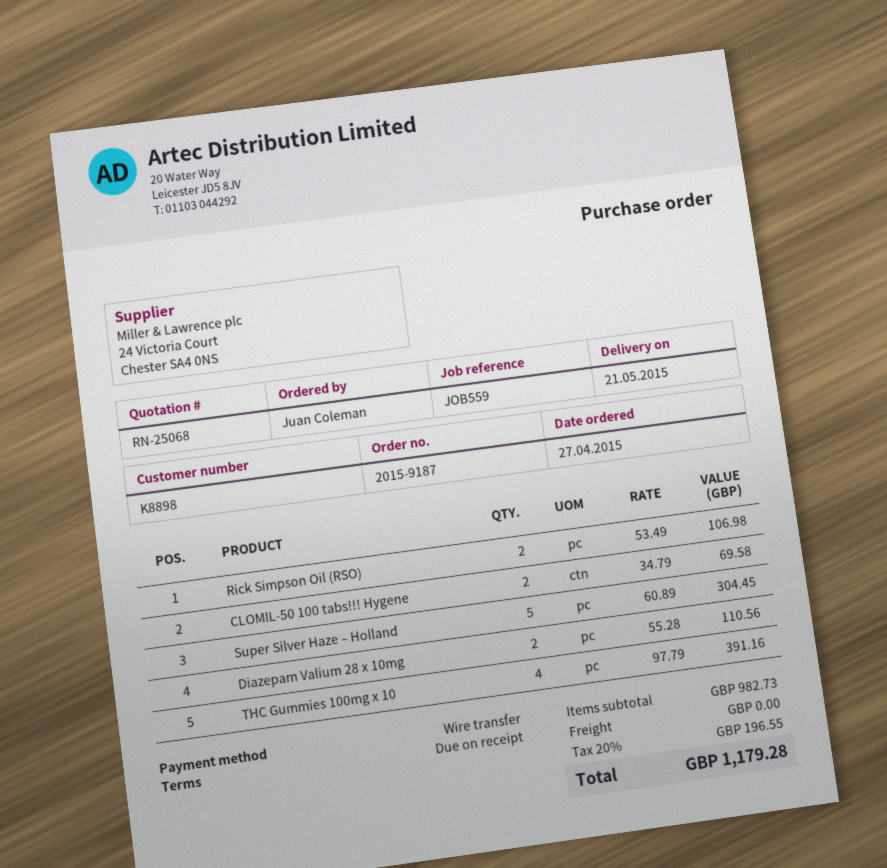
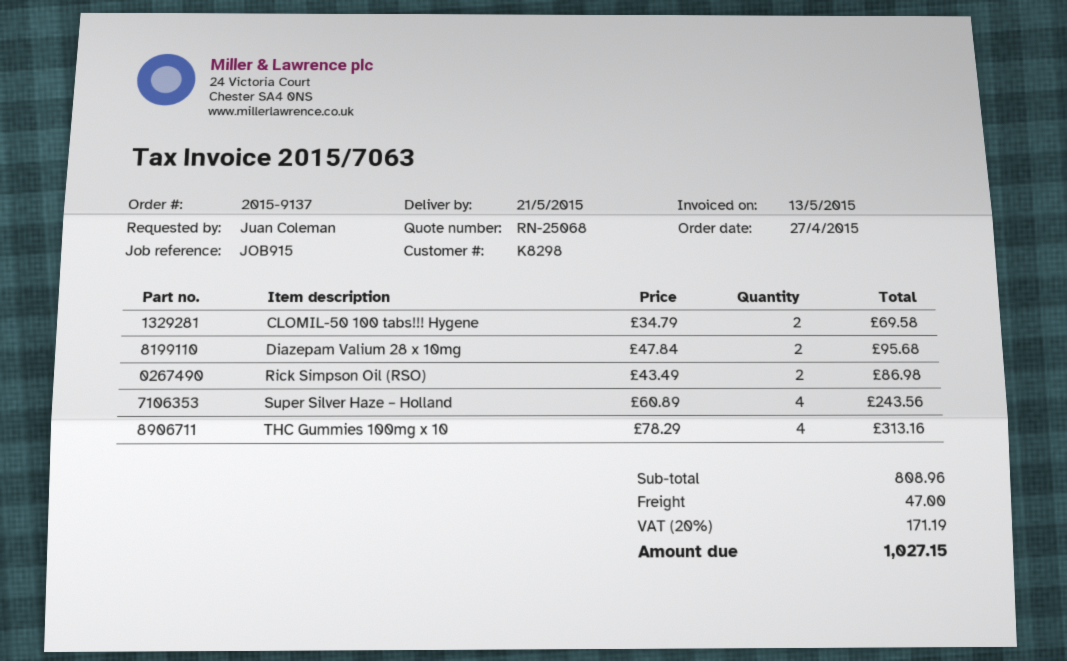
order number: 2015-9187 -> 2015-9137
customer number: K8898 -> K8298
reference: JOB559 -> JOB915
Rick Simpson Oil (RSO): 2 x 53.49 = 106.98 -> 2 x 43.49 = 86.98
Super Silver Haze – Holland: 5 x 60.89 = 304.45 -> 4 x 60.89 = 243.56
Diazepam Valium 28 x 10mg: 2 x 55.28 = 110.56 -> 2 x 47.84 = 95.68
THC Gummies 100mg x 10: 4 x 97.79 = 391.16 -> 4 x 78.29 = 313.16
subtotal: 982.73 -> 808.96
shipping: 0.00 -> 47.00
tax: 20% = 196.55 -> 20% = 171.19
total: 1179.28 -> 1027.15

